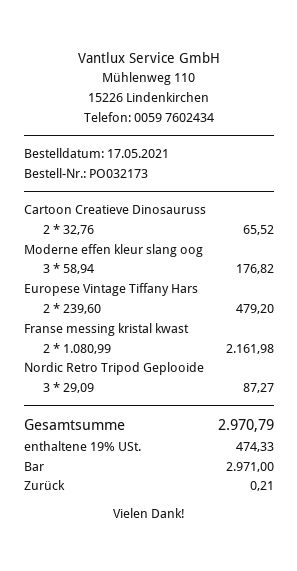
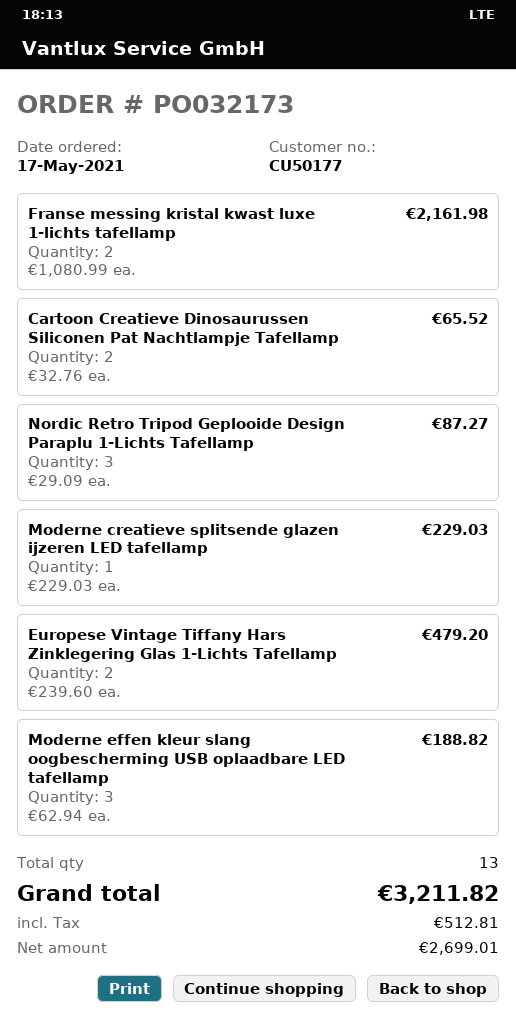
Moderne effen kleur slang oog: 3 x 58.94 = 176.82 -> 3 x 62.94 = 188.82
Moderne creatieve splitsende glazen ijzeren LED tafellamp: none -> 1 x 229.03 = 229.03
tax: 474.33 -> 512.81
total: 2970.79 -> 3211.82

